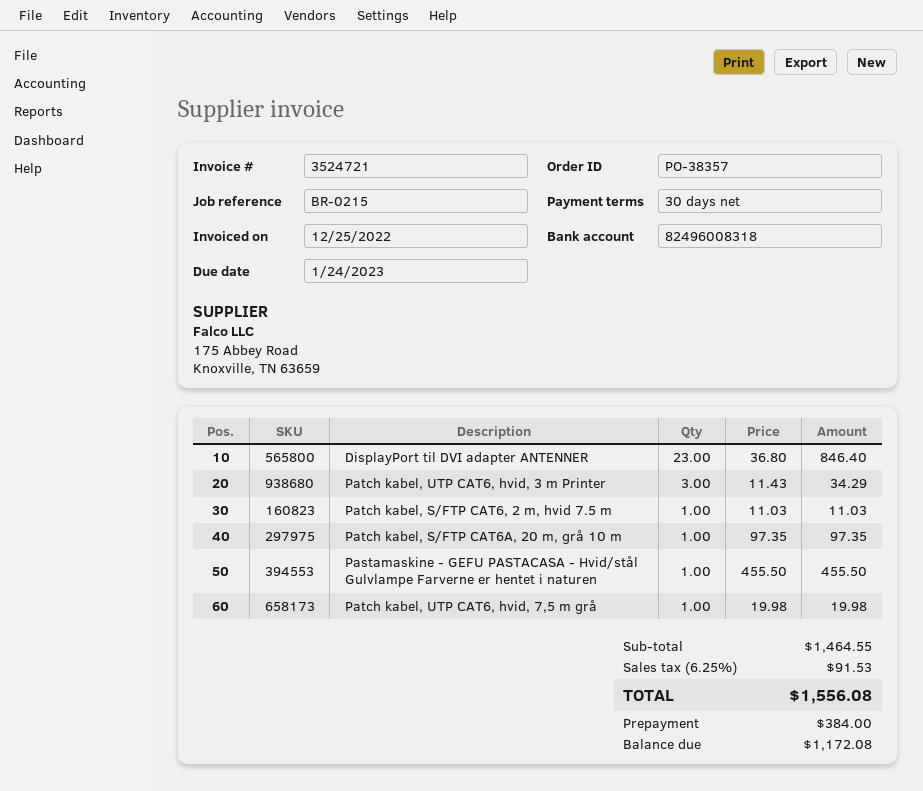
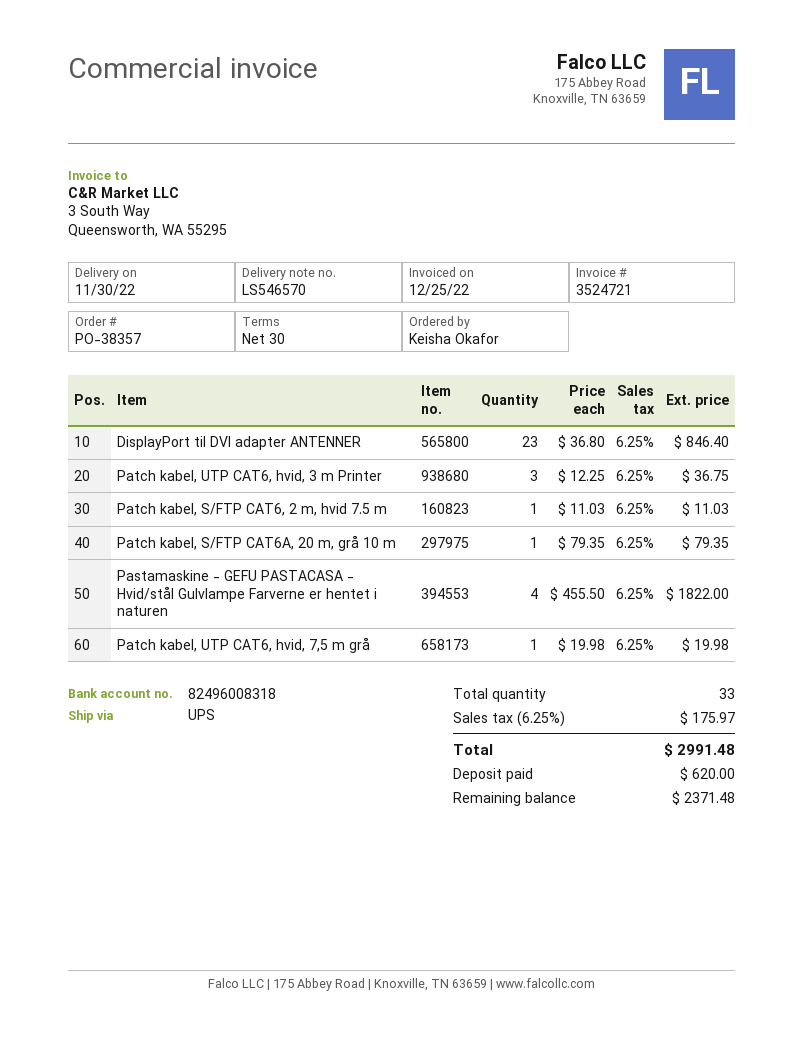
Patch kabel, UTP CAT6, hvid, 3 m Printer: 3 x 11.43 = 34.29 -> 3 x 12.25 = 36.75
Patch kabel, S/FTP CAT6A, 20 m, grå 10 m: 1 x 97.35 = 97.35 -> 1 x 79.35 = 79.35
Pastamaskine - GEFU PASTACASA - Hvid/stål Gulvlampe Farverne er hentet i naturen: 1 x 455.50 = 455.50 -> 4 x 455.50 = 1822.00
tax: 6.25% = 91.53 -> 6.25% = 175.97
total: 1556.08 -> 2991.48
deposit: 384.00 -> 620.00
balance: 1172.08 -> 2371.48

